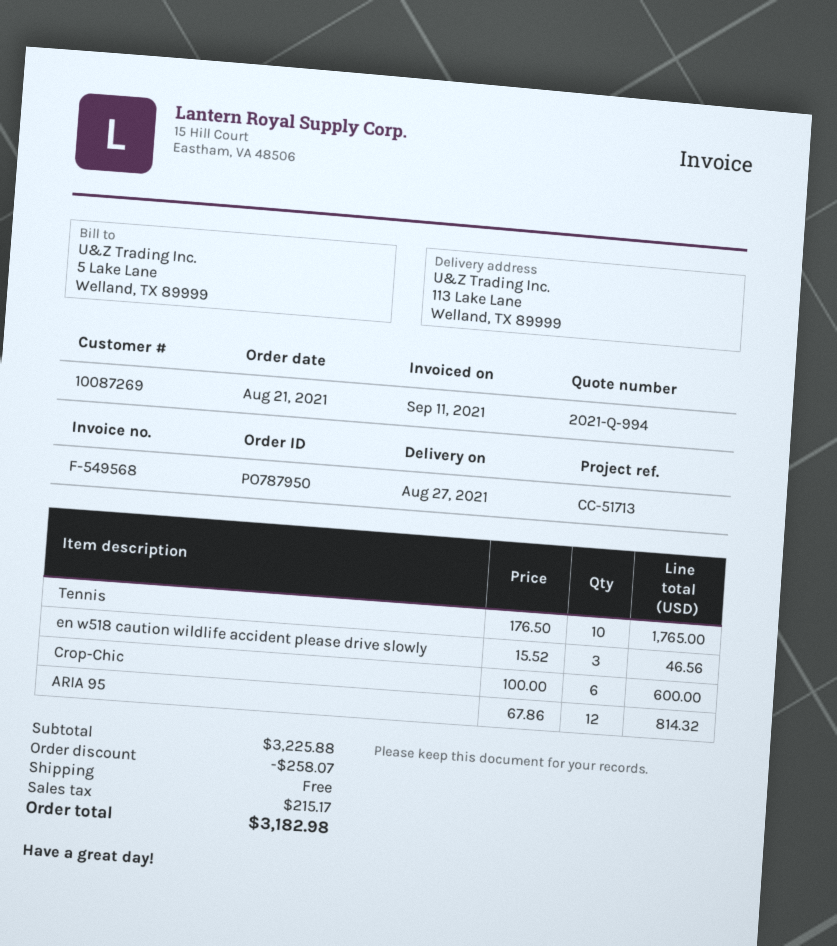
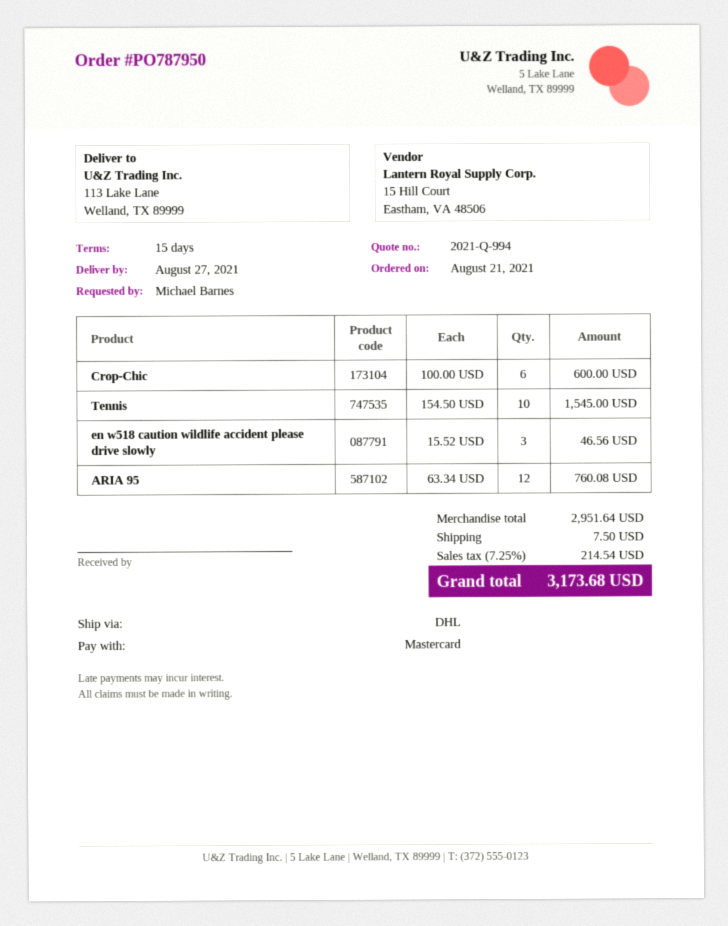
Tennis: 10 x 176.50 = 1765.00 -> 10 x 154.50 = 1545.00
ARIA 95: 12 x 67.86 = 814.32 -> 12 x 63.34 = 760.08
subtotal: 3225.88 -> 2951.64
discount: 258.07 -> none
shipping: 0.00 -> 7.50
tax: 215.17 -> 214.54
total: 3182.98 -> 3173.68

